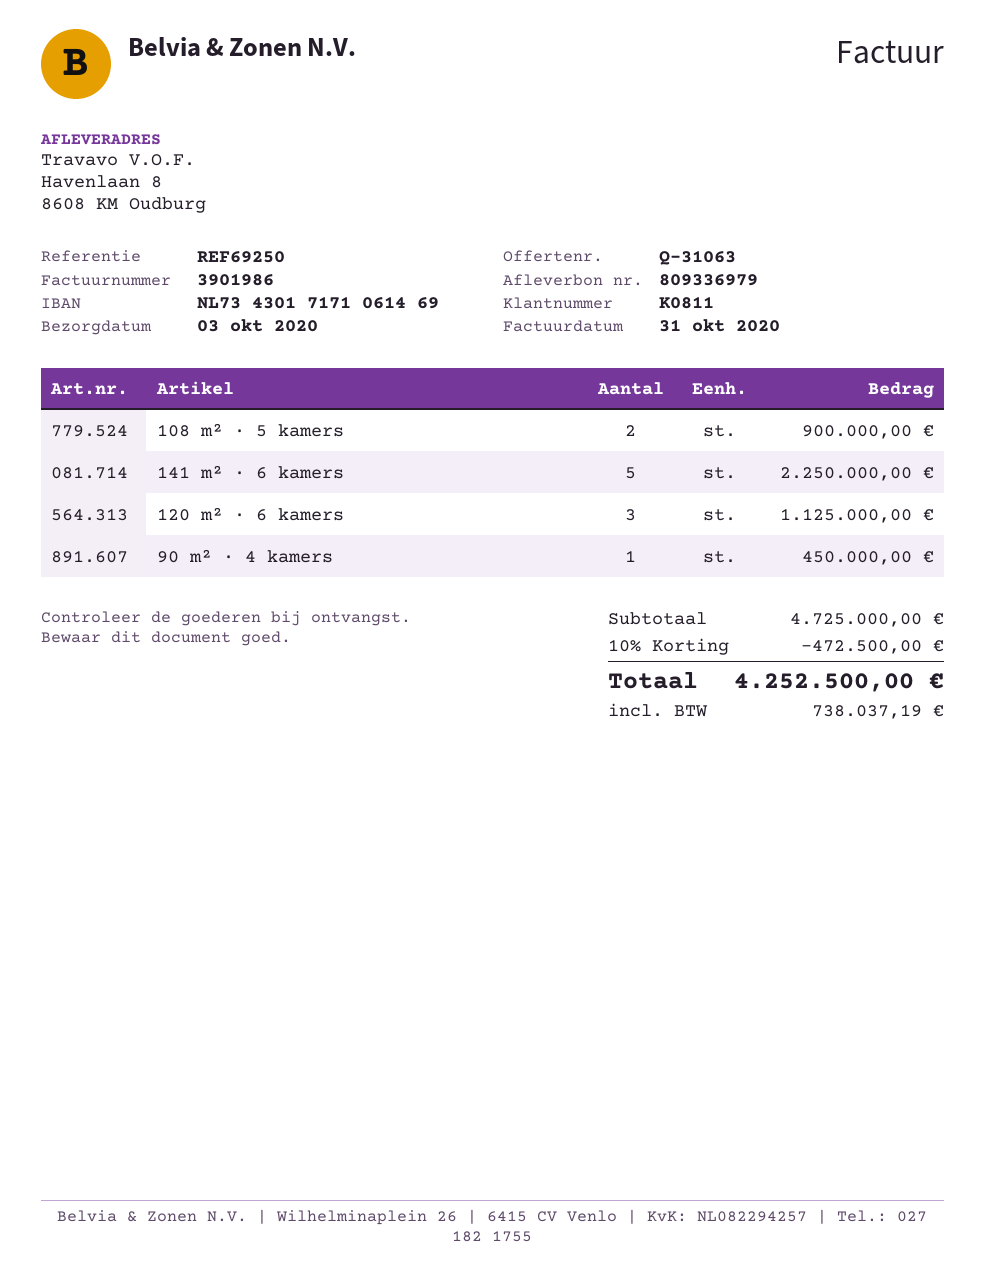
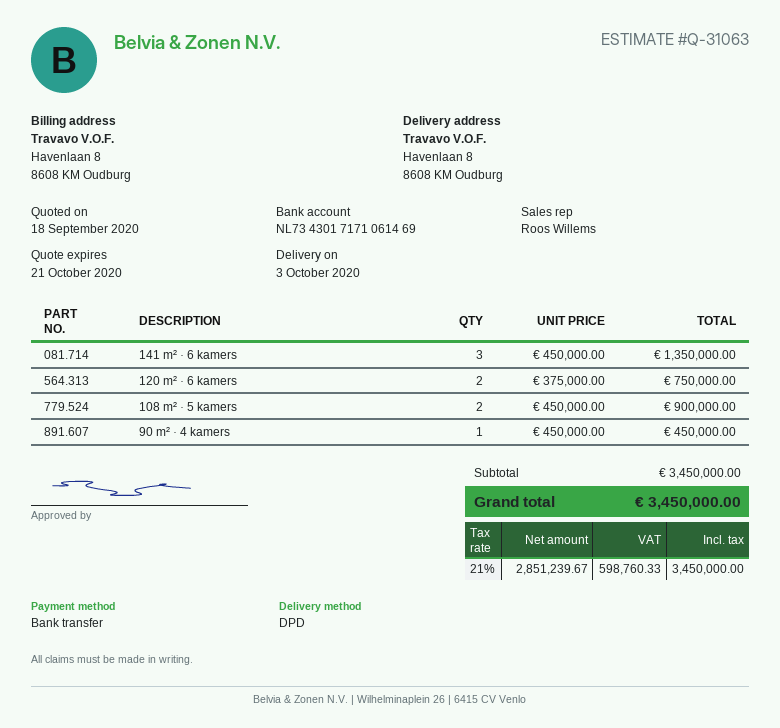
141 m² · 6 kamers: 5 for 2250000.00 -> 3 for 1350000.00
120 m² · 6 kamers: 3 for 1125000.00 -> 2 for 750000.00
subtotal: 4725000.00 -> 3450000.00
discount: 10% = 472500.00 -> none
tax: 738037.19 -> 598760.33
total: 4252500.00 -> 3450000.00

